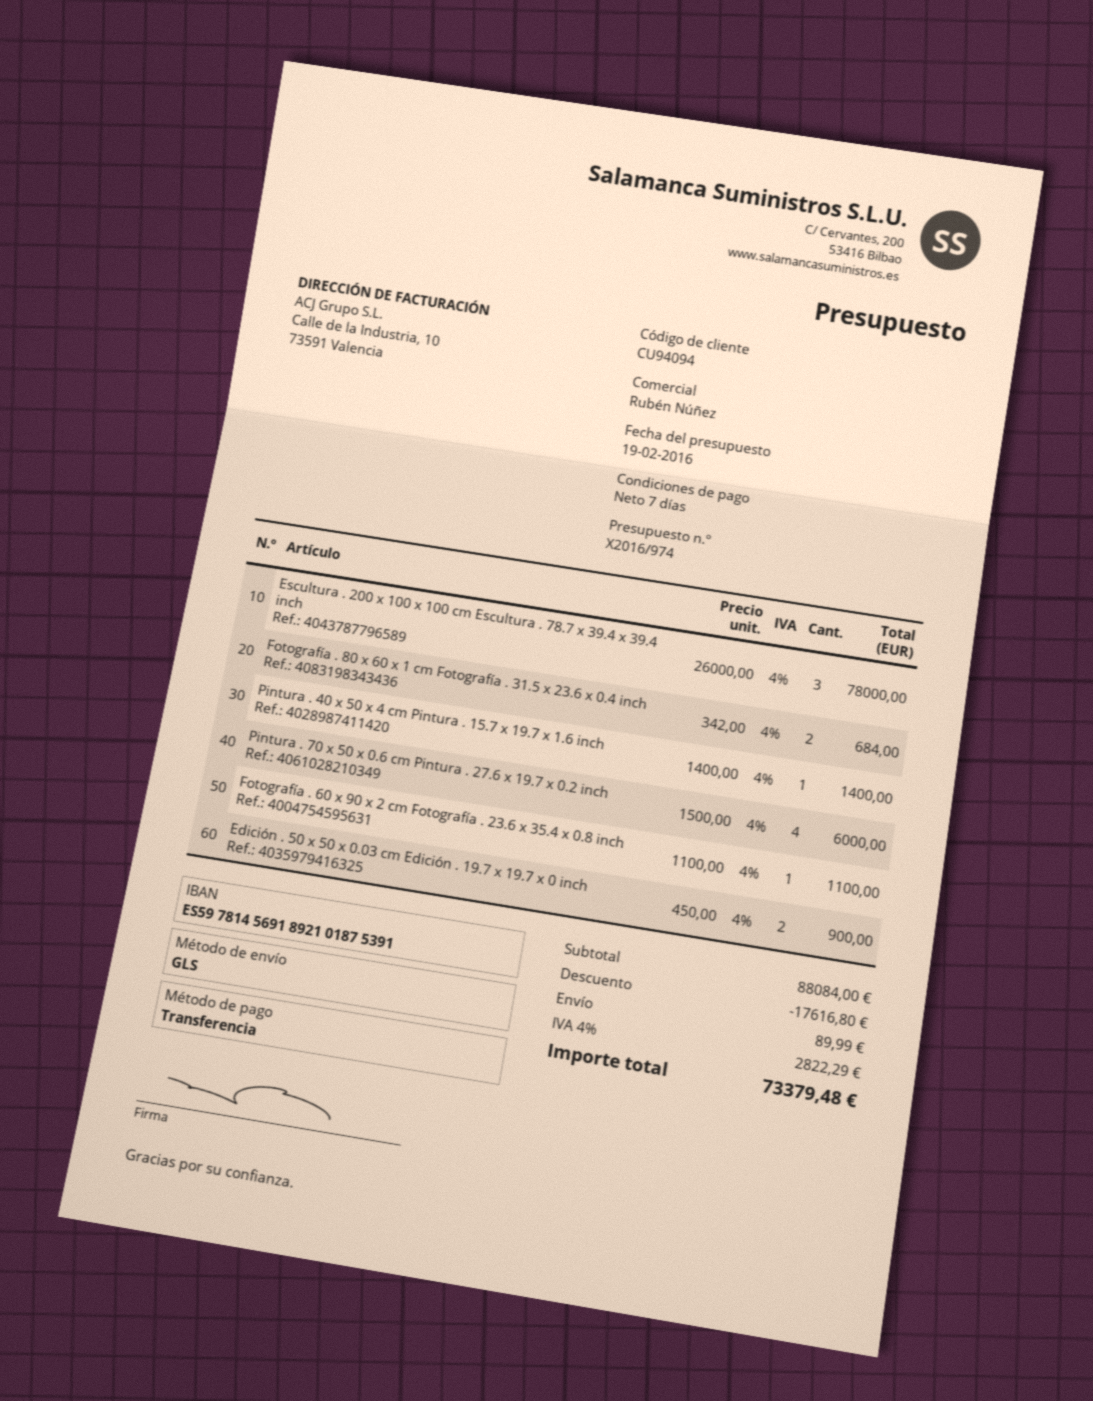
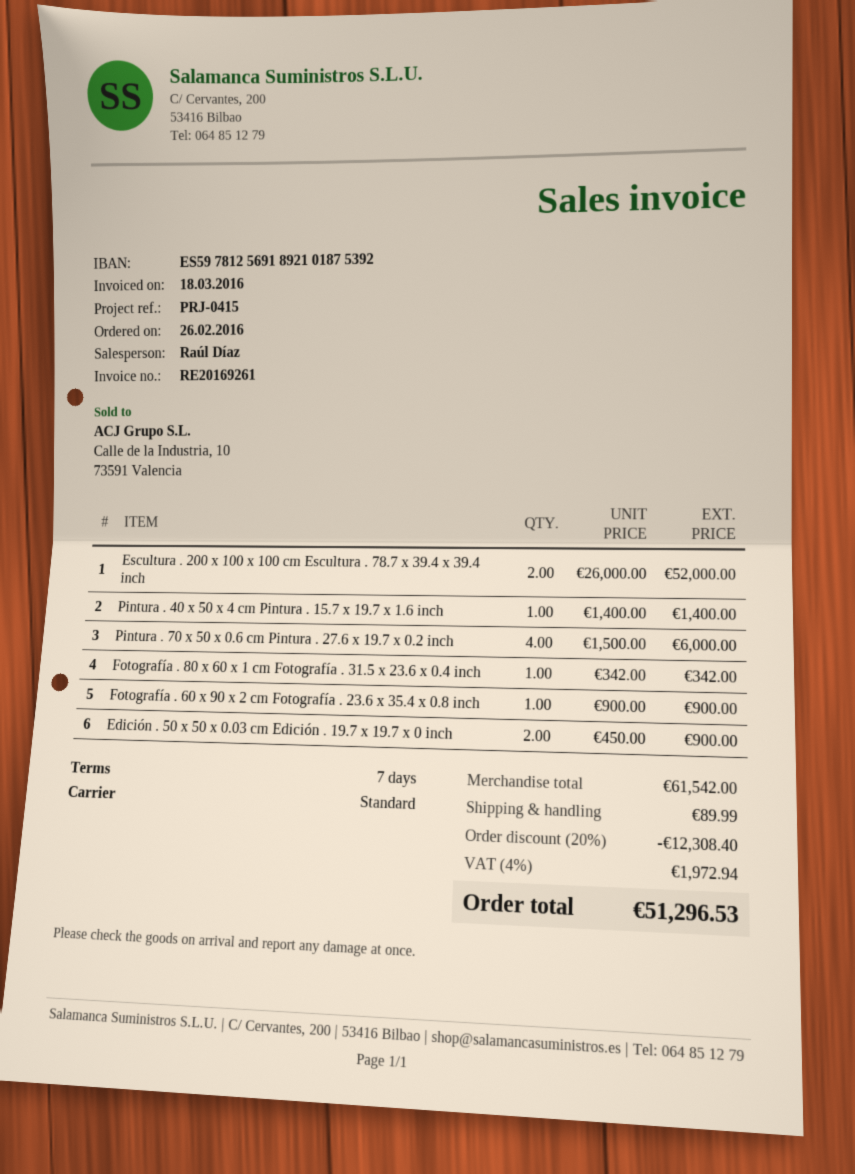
sales rep: Rubén Núñez -> Raúl Díaz
bank account: ES5978145691892101875391 -> ES5978125691892101875392
shipping method: GLS -> standard
Escultura . 200 x 100 x 100 cm Escultura . 78.7 x 39.4 x 39.4 inch: 3 x 26000.00 = 78000.00 -> 2 x 26000.00 = 52000.00
Fotografía . 80 x 60 x 1 cm Fotografía . 31.5 x 23.6 x 0.4 inch: 2 x 342.00 = 684.00 -> 1 x 342.00 = 342.00
Fotografía . 60 x 90 x 2 cm Fotografía . 23.6 x 35.4 x 0.8 inch: 1 x 1100.00 = 1100.00 -> 1 x 900.00 = 900.00
subtotal: 88084.00 -> 61542.00
discount: 17616.80 -> 12308.40
tax: 4% = 2822.29 -> 4% = 1972.94
total: 73379.48 -> 51296.53

